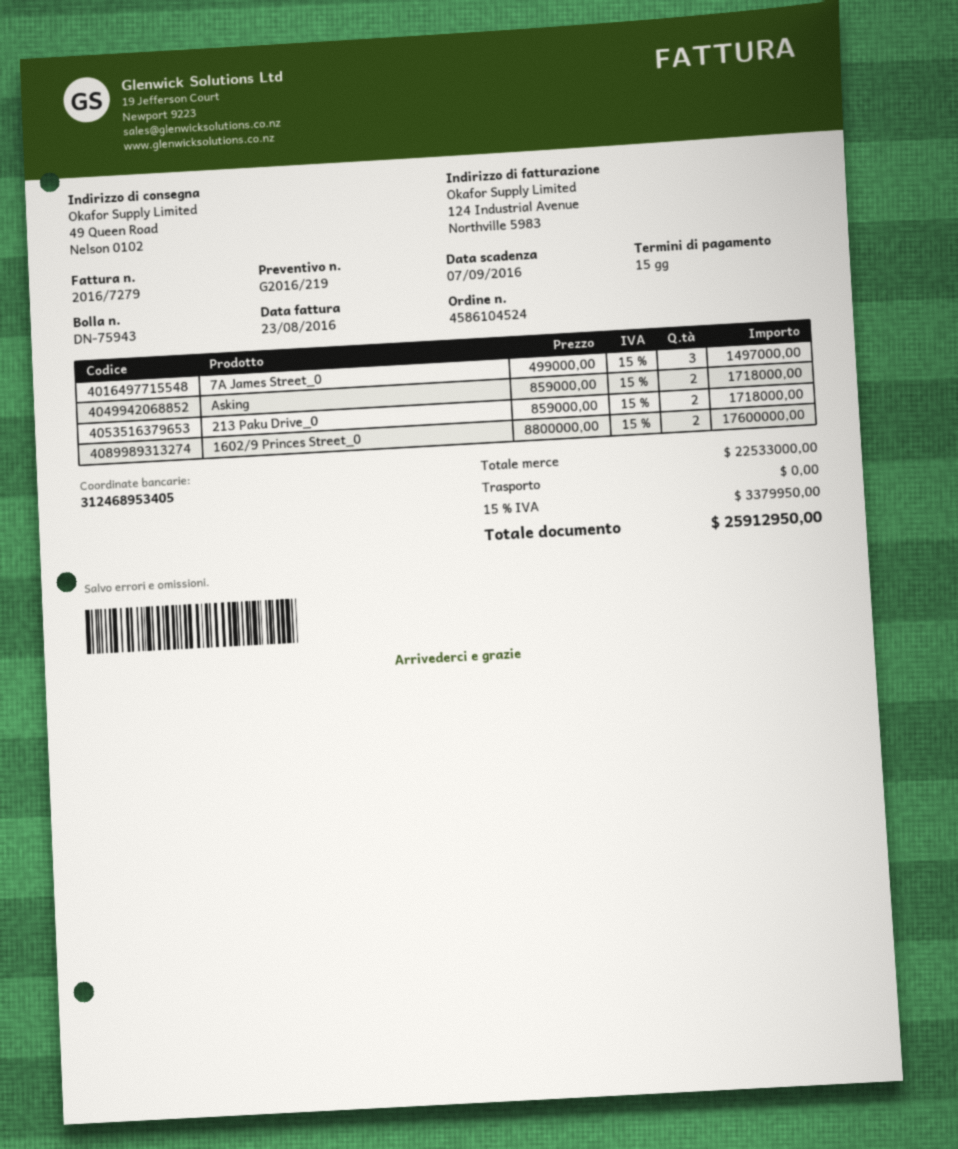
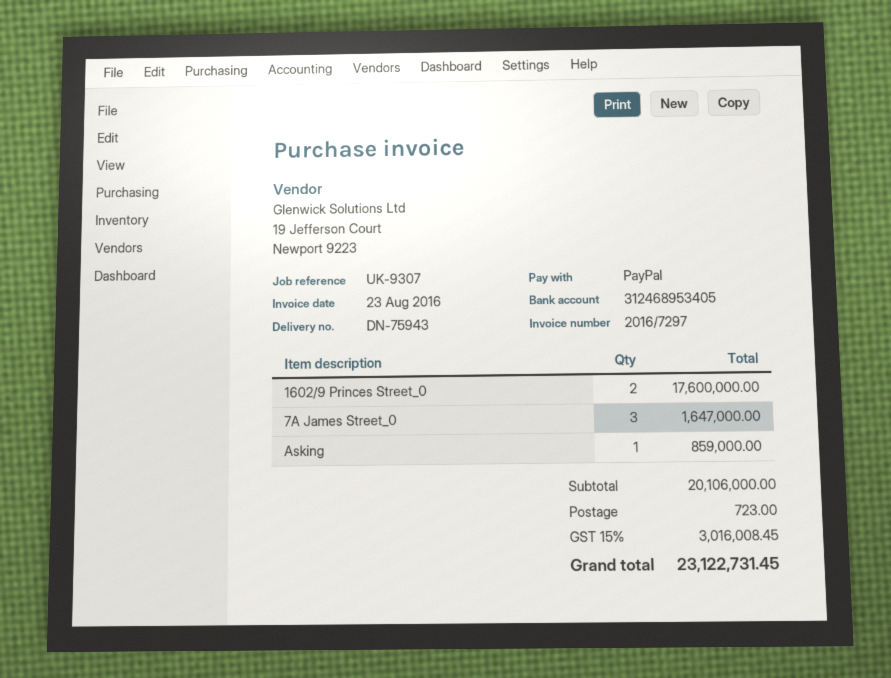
invoice number: 2016/7279 -> 2016/7297
7A James Street_0: 3 for 1497000.00 -> 3 for 1647000.00
Asking: 2 for 1718000.00 -> 1 for 859000.00
213 Paku Drive_0: 2 for 1718000.00 -> none
subtotal: 22533000.00 -> 20106000.00
shipping: 0.00 -> 723.00
tax: 15% = 3379950.00 -> 15% = 3016008.45
total: 25912950.00 -> 23122731.45

